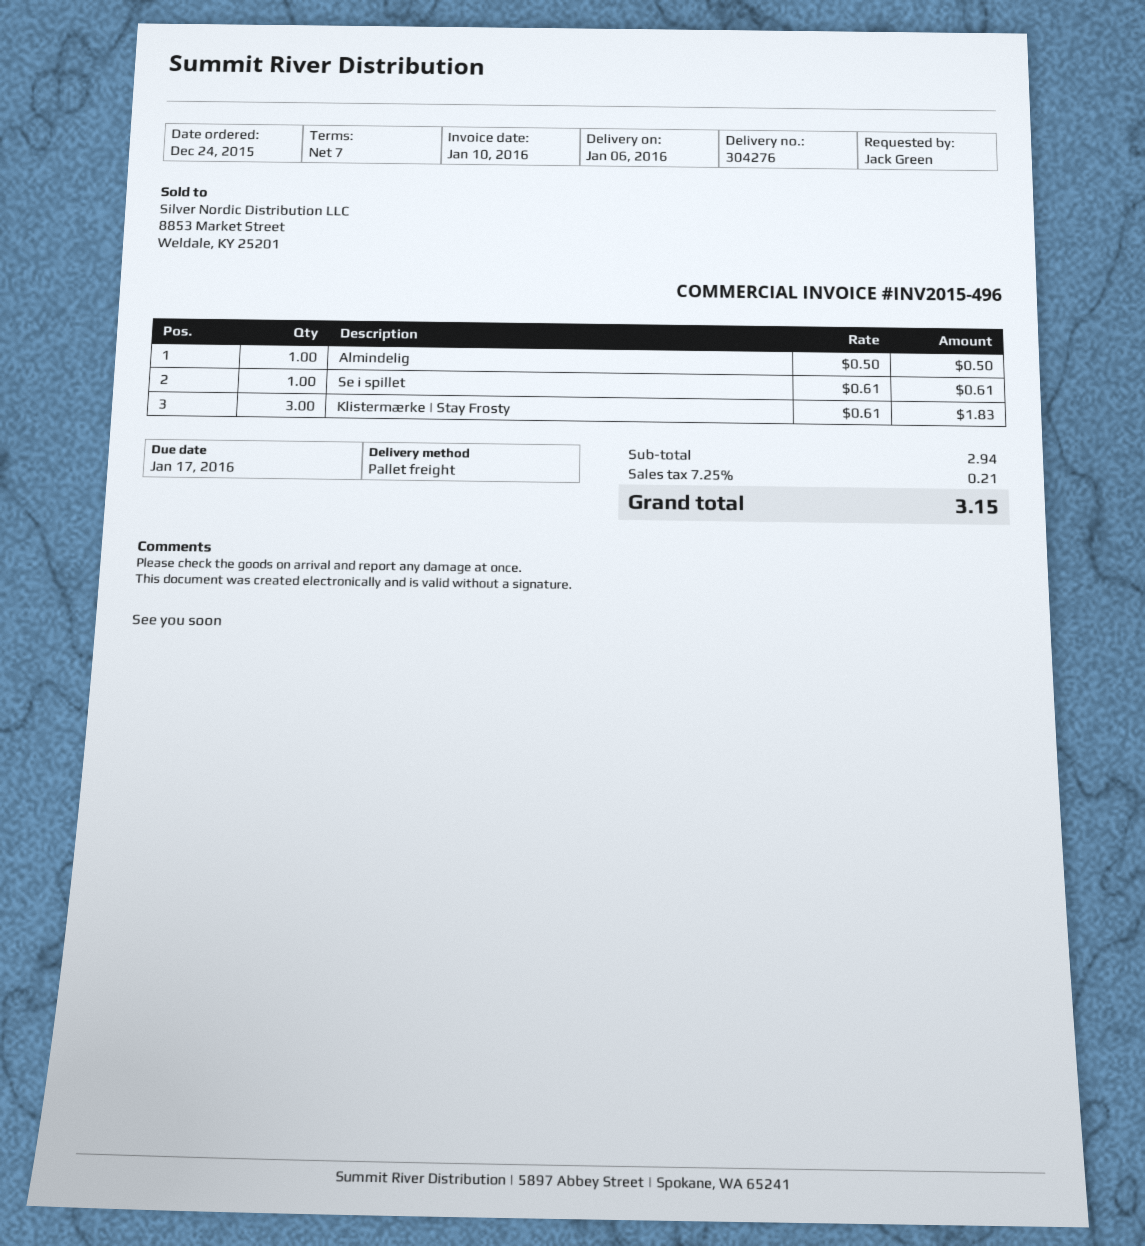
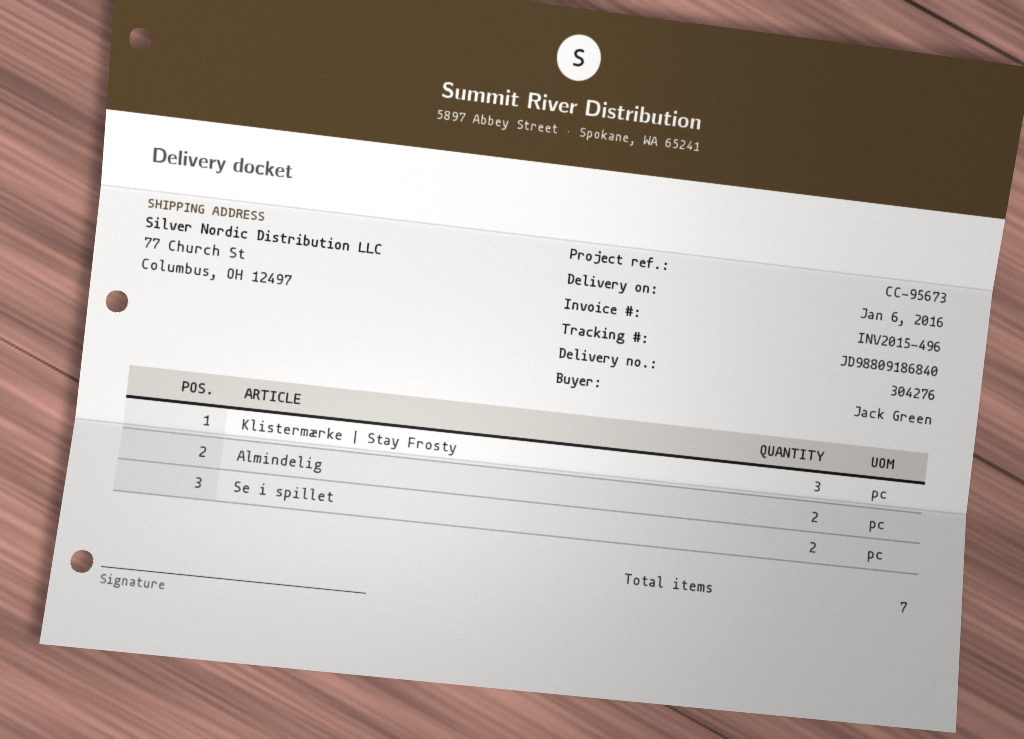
Almindelig: 1 -> 2
Se i spillet: 1 -> 2

